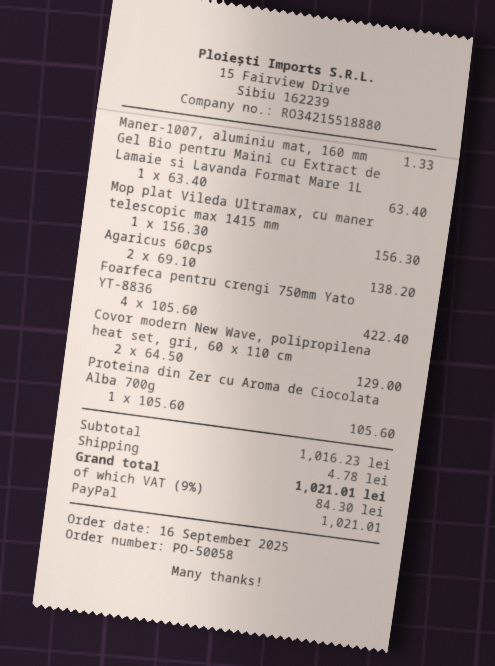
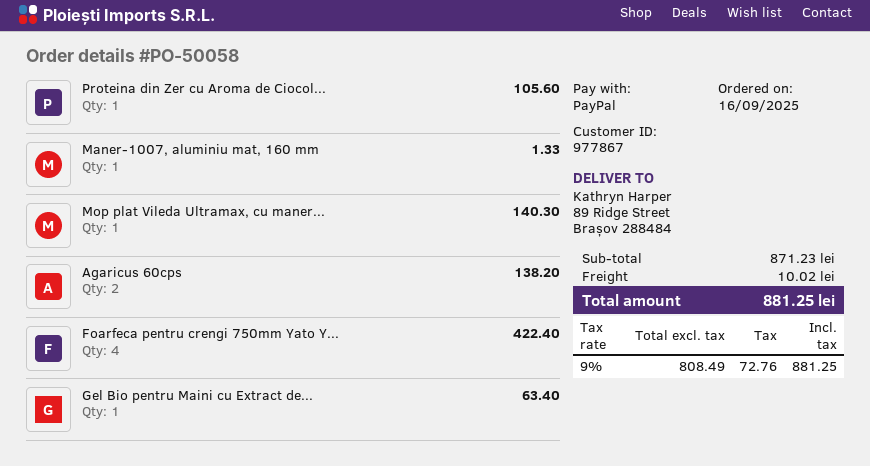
Mop plat Vileda Ultramax, cu maner telescopic max 1415 mm: 1 for 156.30 -> 1 for 140.30
Covor modern New Wave, polipropilena heat set, gri, 60 x 110 cm: 2 for 129.00 -> none
subtotal: 1016.23 -> 871.23
shipping: 4.78 -> 10.02
tax: 9% = 84.30 -> 9% = 72.76
total: 1021.01 -> 881.25

